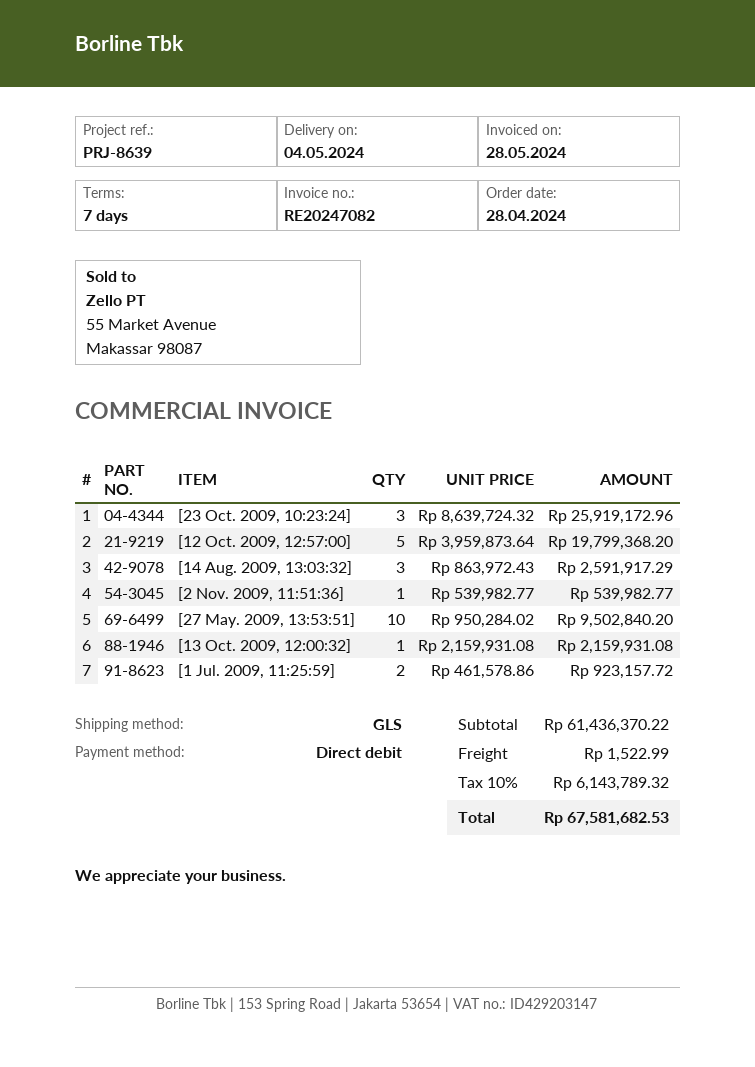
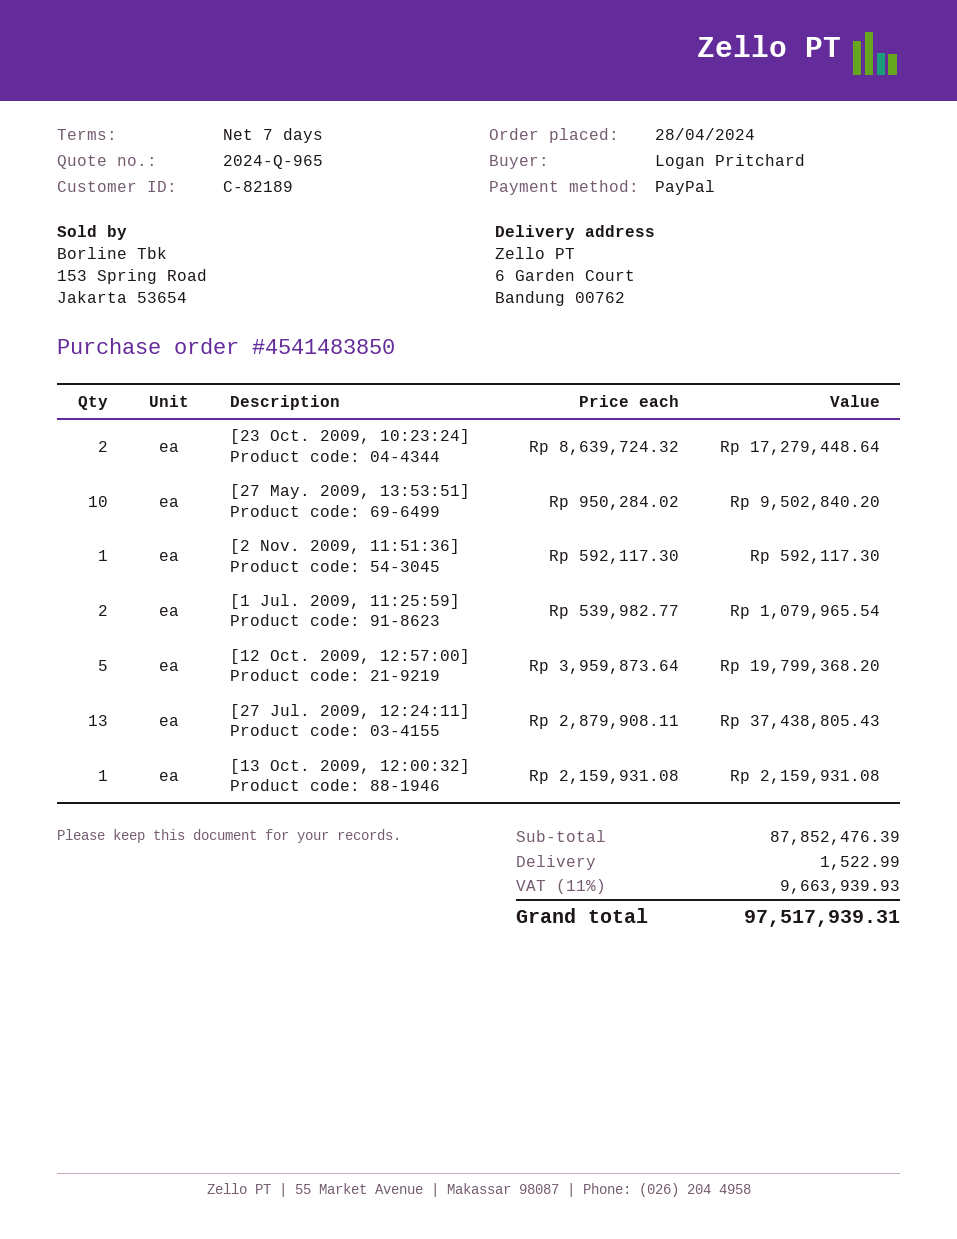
payment method: direct debit -> PayPal
[23 Oct. 2009, 10:23:24]: 3 x 8639724.32 = 25919172.96 -> 2 x 8639724.32 = 17279448.64
[14 Aug. 2009, 13:03:32]: 3 x 863972.43 = 2591917.29 -> none
[2 Nov. 2009, 11:51:36]: 1 x 539982.77 = 539982.77 -> 1 x 592117.30 = 592117.30
[1 Jul. 2009, 11:25:59]: 2 x 461578.86 = 923157.72 -> 2 x 539982.77 = 1079965.54
[27 Jul. 2009, 12:24:11]: none -> 13 x 2879908.11 = 37438805.43
subtotal: 61436370.22 -> 87852476.39
tax: 10% = 6143789.32 -> 11% = 9663939.93
total: 67581682.53 -> 97517939.31

